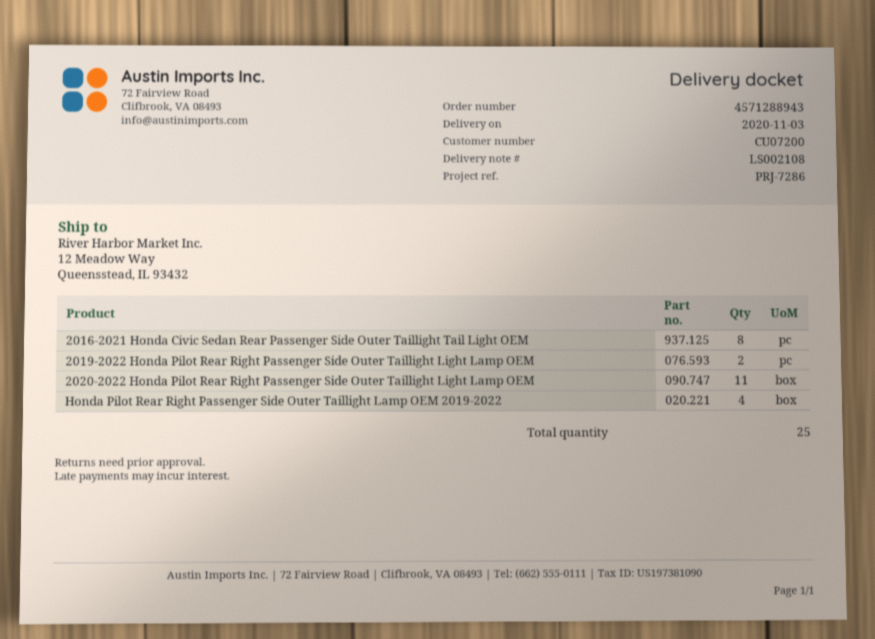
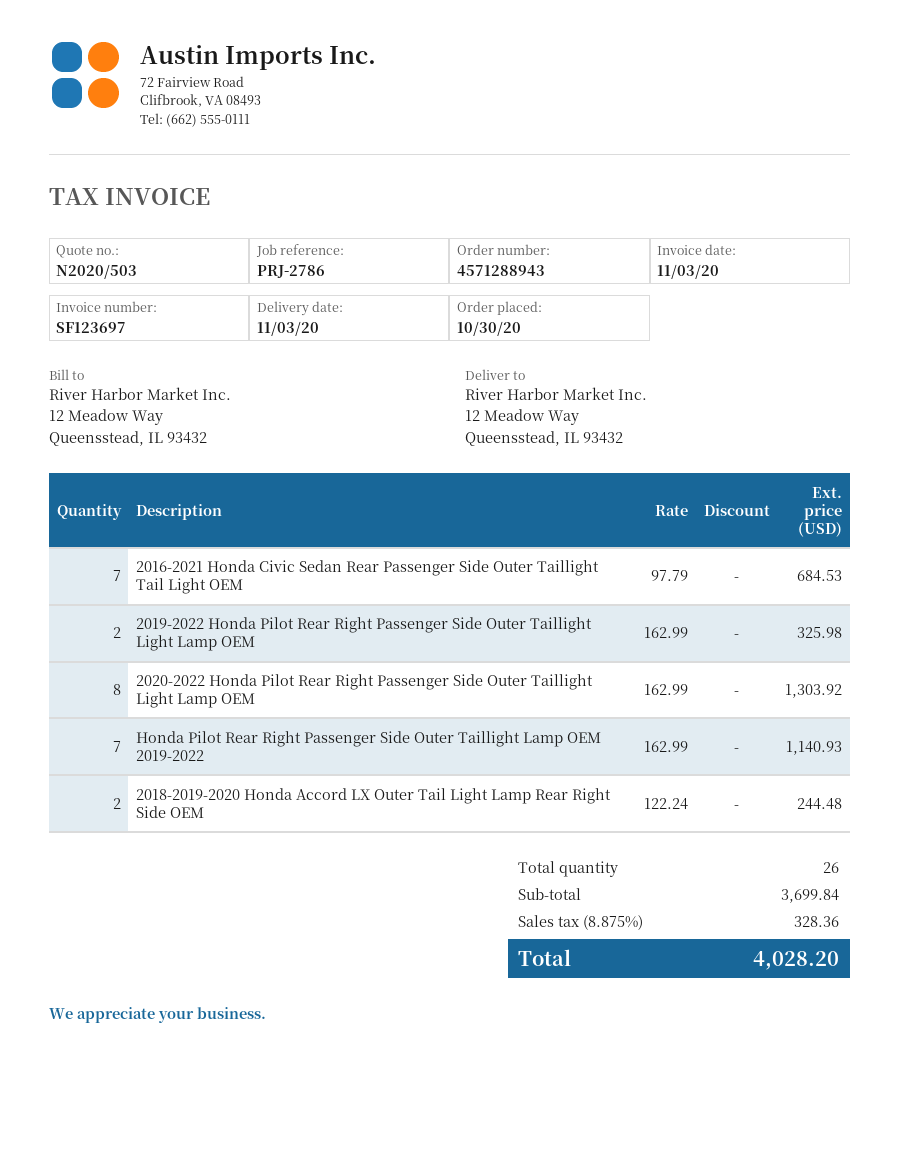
reference: PRJ-7286 -> PRJ-2786
2016-2021 Honda Civic Sedan Rear Passenger Side Outer Taillight Tail Light OEM: 8 -> 7
2020-2022 Honda Pilot Rear Right Passenger Side Outer Taillight Light Lamp OEM: 11 -> 8
Honda Pilot Rear Right Passenger Side Outer Taillight Lamp OEM 2019-2022: 4 -> 7
2018-2019-2020 Honda Accord LX Outer Tail Light Lamp Rear Right Side OEM: none -> 2
total quantity: 25 -> 26

